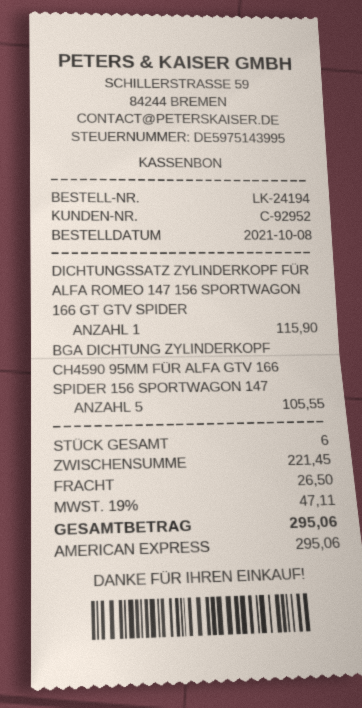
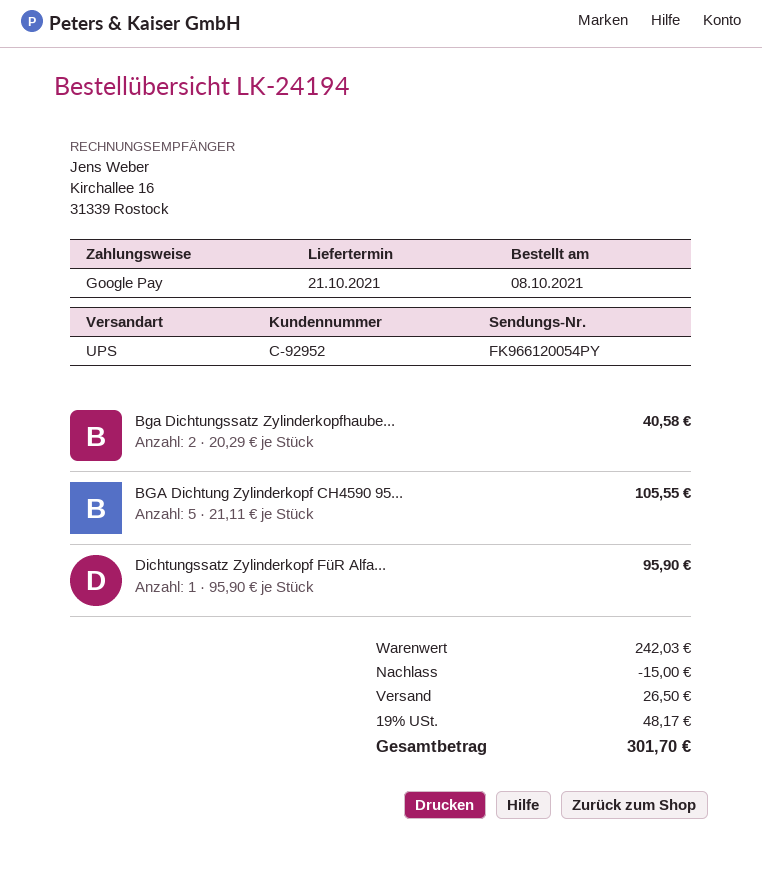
payment method: American Express -> Google Pay
DICHTUNGSSATZ ZYLINDERKOPF FÜR ALFA ROMEO 147 156 SPORTWAGON 166 GT GTV SPIDER: 1 for 115.90 -> 1 for 95.90
Bga Dichtungssatz Zylinderkopfhaube...: none -> 2 for 40.58
subtotal: 221.45 -> 242.03
discount: none -> 15.00
tax: 19% = 47.11 -> 19% = 48.17
total: 295.06 -> 301.70

